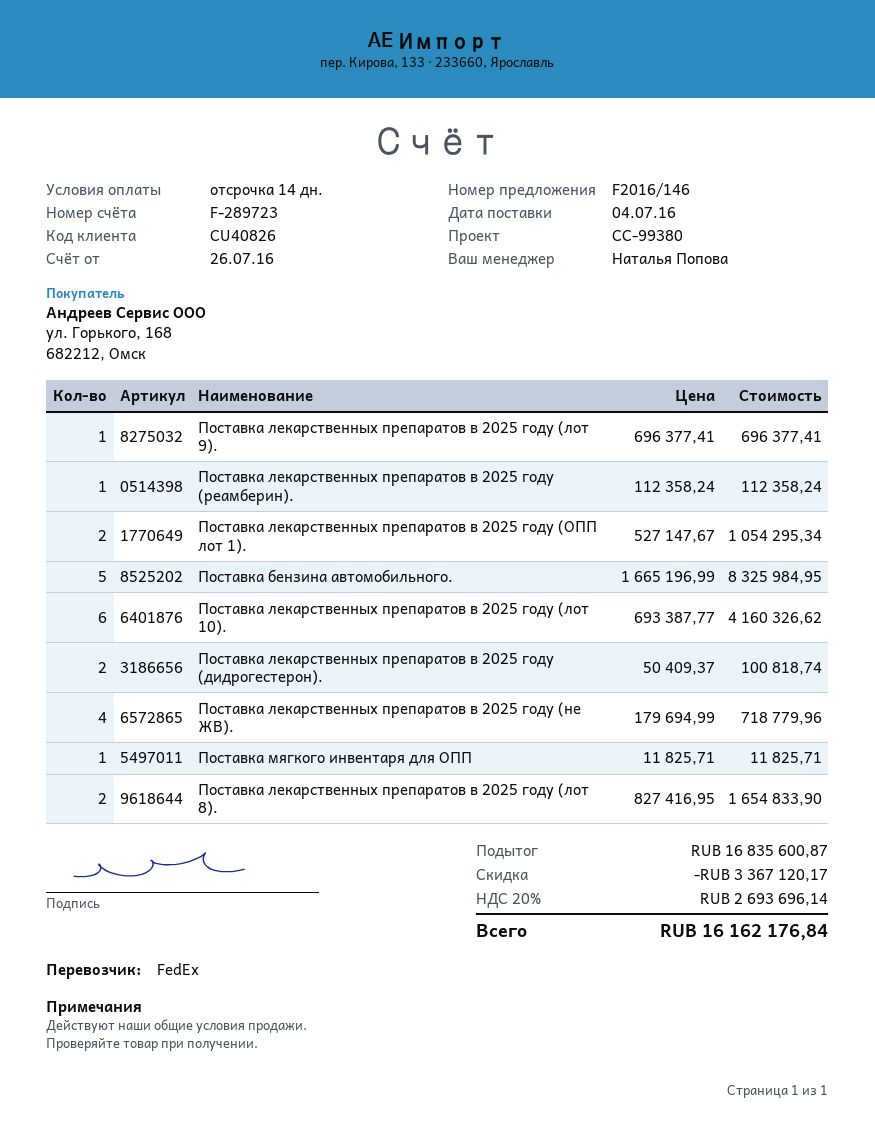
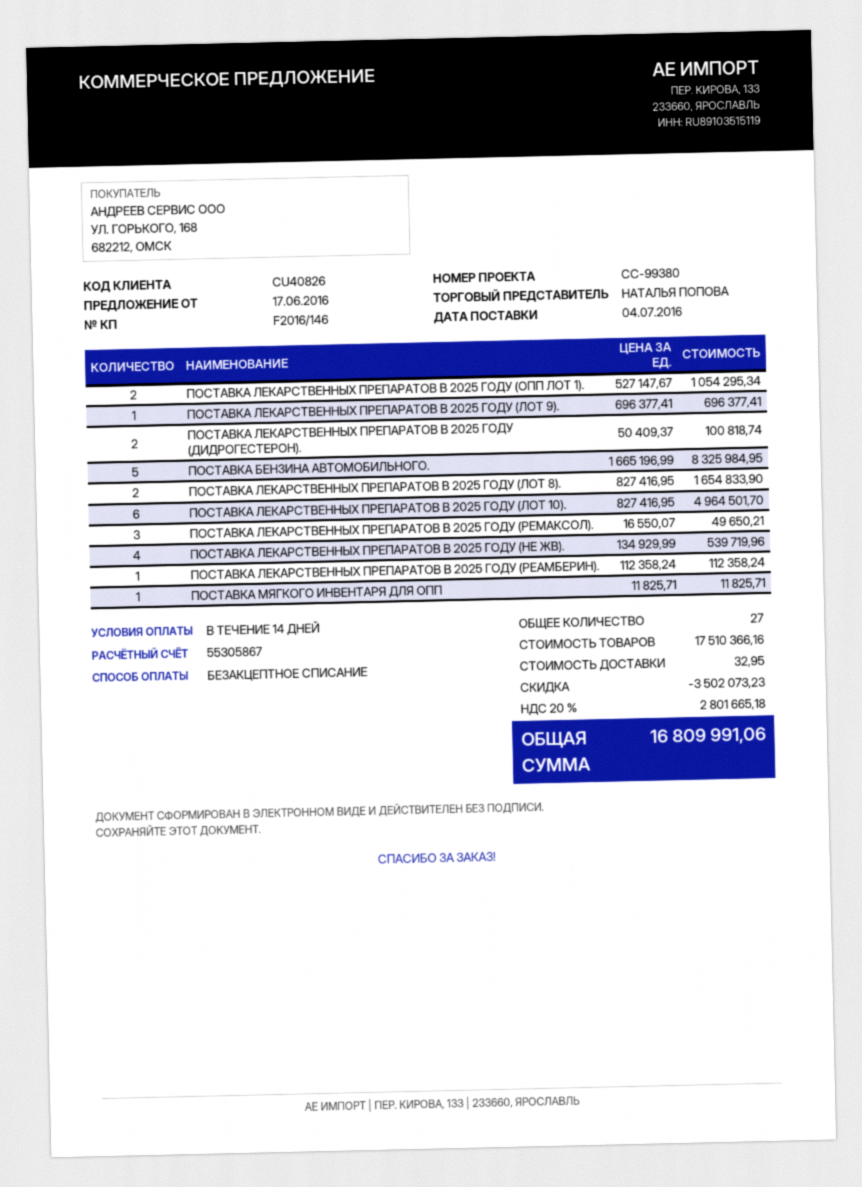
Поставка лекарственных препаратов в 2025 году (лот 10).: 6 x 693387.77 = 4160326.62 -> 6 x 827416.95 = 4964501.70
Поставка лекарственных препаратов в 2025 году (не ЖВ).: 4 x 179694.99 = 718779.96 -> 4 x 134929.99 = 539719.96
ПОСТАВКА ЛЕКАРСТВЕННЫХ ПРЕПАРАТОВ В 2025 ГОДУ (РЕМАКСОЛ).: none -> 3 x 16550.07 = 49650.21
subtotal: 16835600.87 -> 17510366.16
discount: 3367120.17 -> 3502073.23
shipping: none -> 32.95
tax: 20% = 2693696.14 -> 20% = 2801665.18
total: 16162176.84 -> 16809991.06

